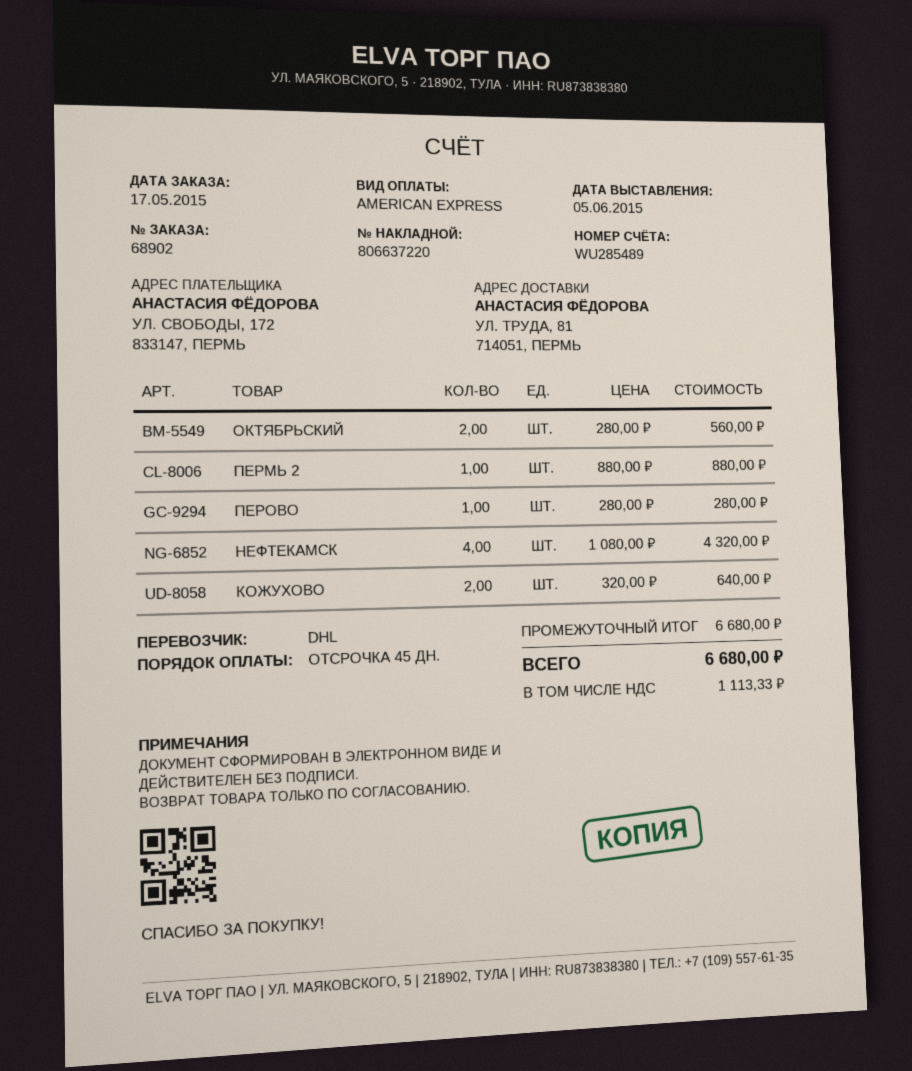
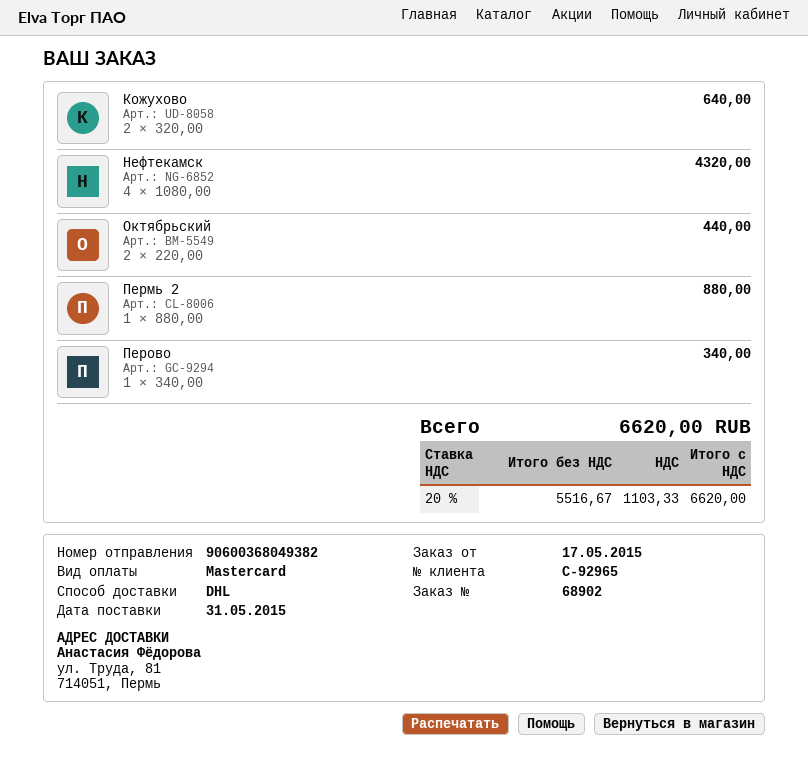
payment method: American Express -> Mastercard
ОКТЯБРЬСКИЙ: 2 x 280.00 = 560.00 -> 2 x 220.00 = 440.00
ПЕРОВО: 1 x 280.00 = 280.00 -> 1 x 340.00 = 340.00
tax: 1113.33 -> 1103.33
total: 6680.00 -> 6620.00

